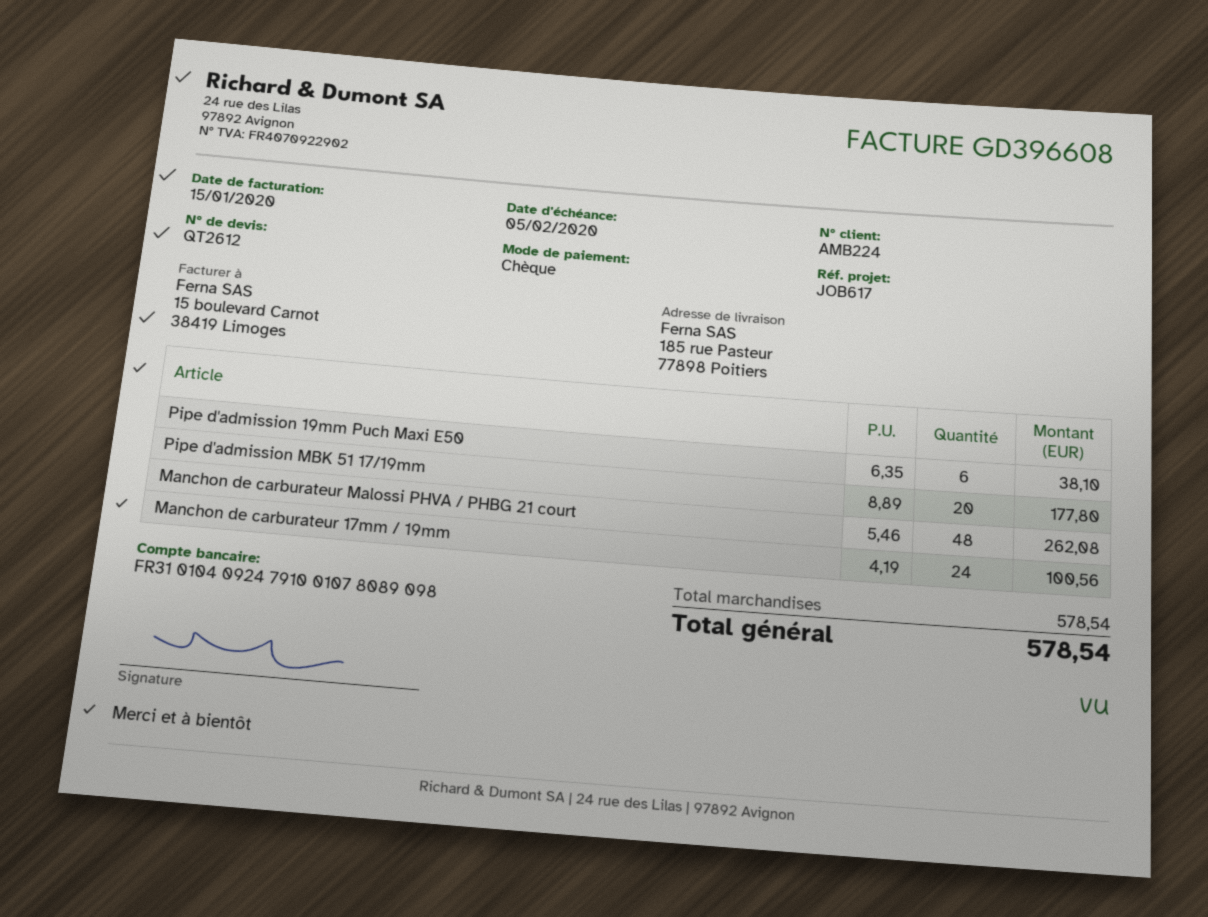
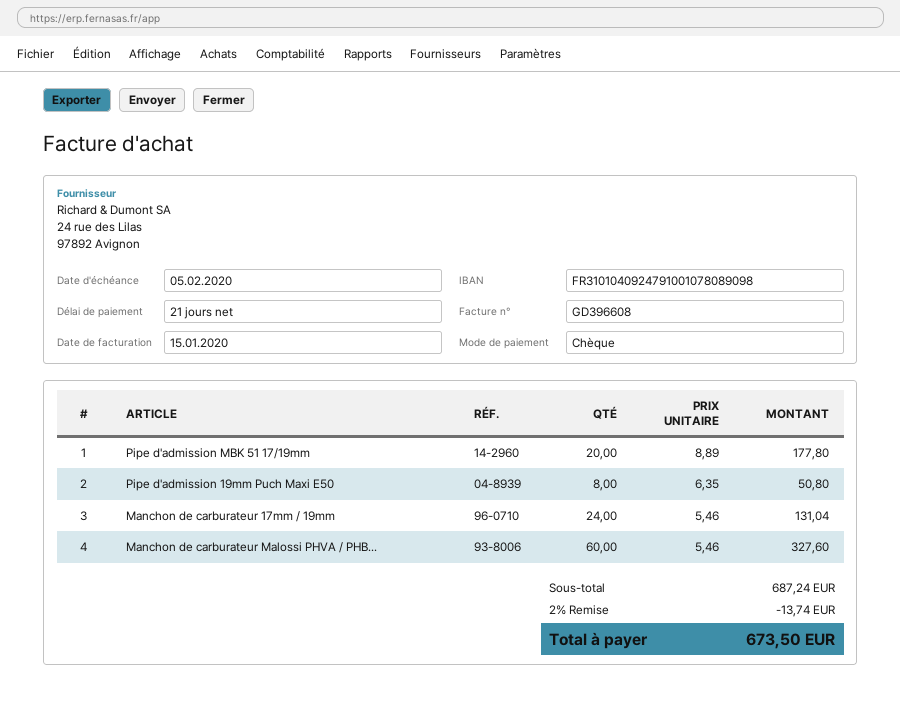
Pipe d'admission 19mm Puch Maxi E50: 6 x 6.35 = 38.10 -> 8 x 6.35 = 50.80
Manchon de carburateur Malossi PHVA / PHBG 21 court: 48 x 5.46 = 262.08 -> 60 x 5.46 = 327.60
Manchon de carburateur 17mm / 19mm: 24 x 4.19 = 100.56 -> 24 x 5.46 = 131.04
subtotal: 578.54 -> 687.24
discount: none -> 2% = 13.74
total: 578.54 -> 673.50

